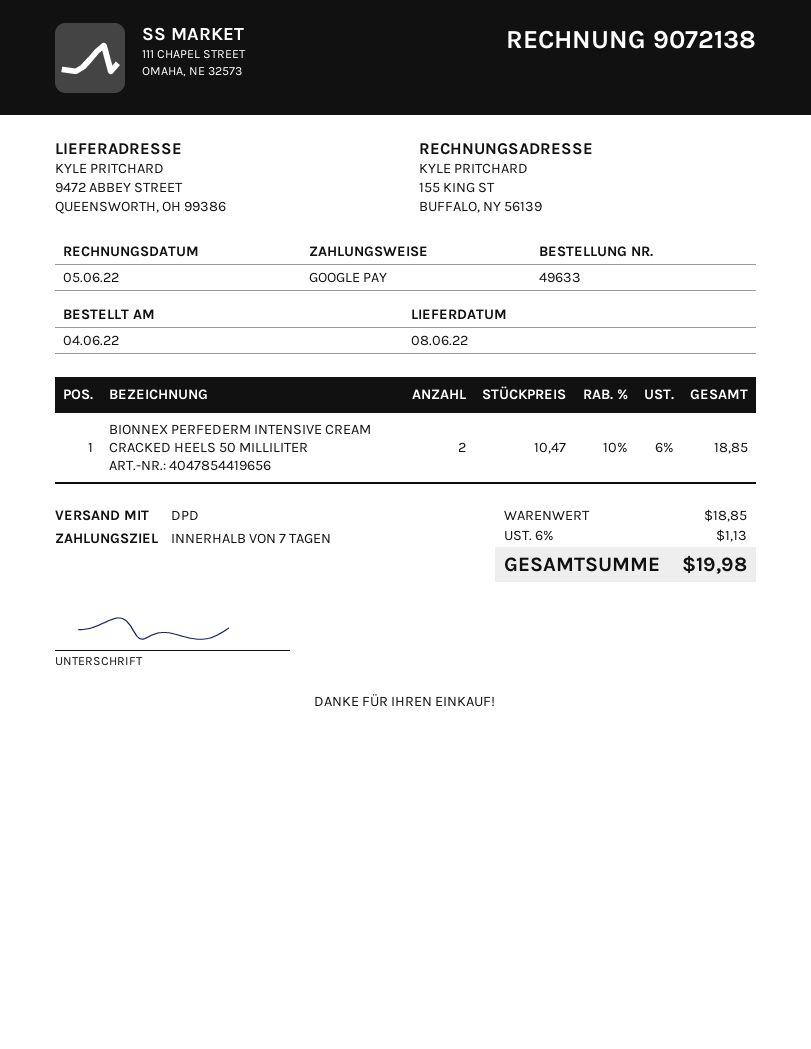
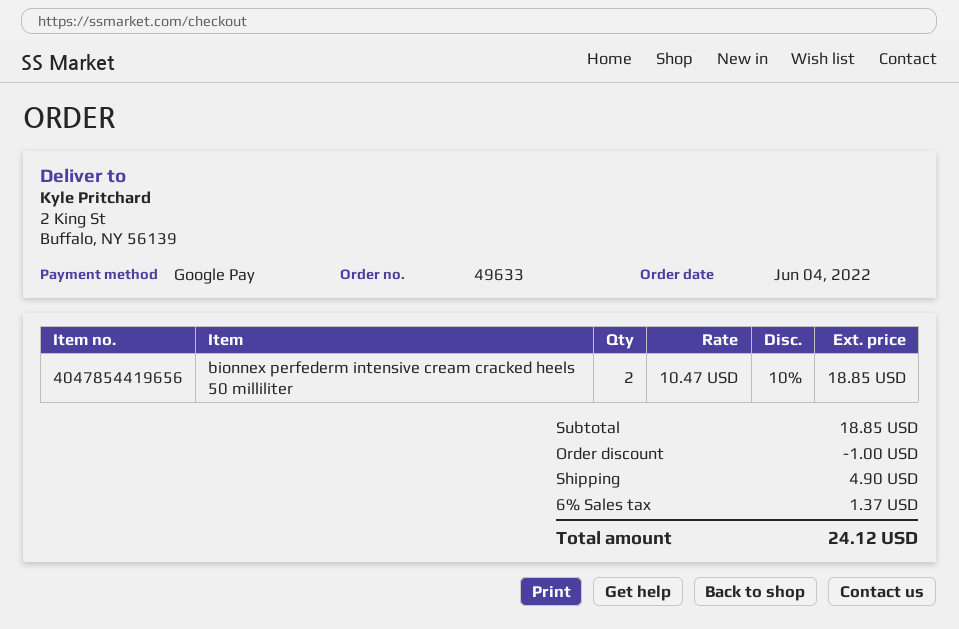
ship to: 9472 ABBEY STREET, QUEENSWORTH, OH 99386 -> 2 King St, Buffalo, NY 56139
discount: none -> 1.00
shipping: none -> 4.90
tax: 6% = 1.13 -> 6% = 1.37
total: 19.98 -> 24.12

